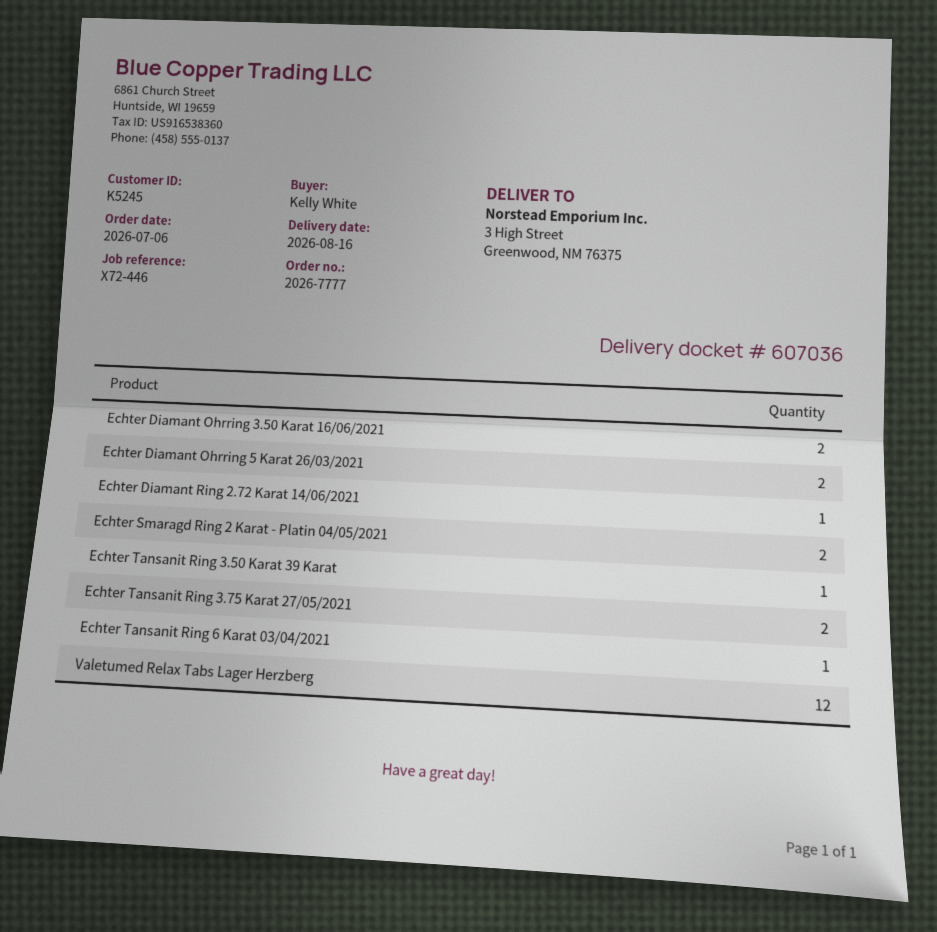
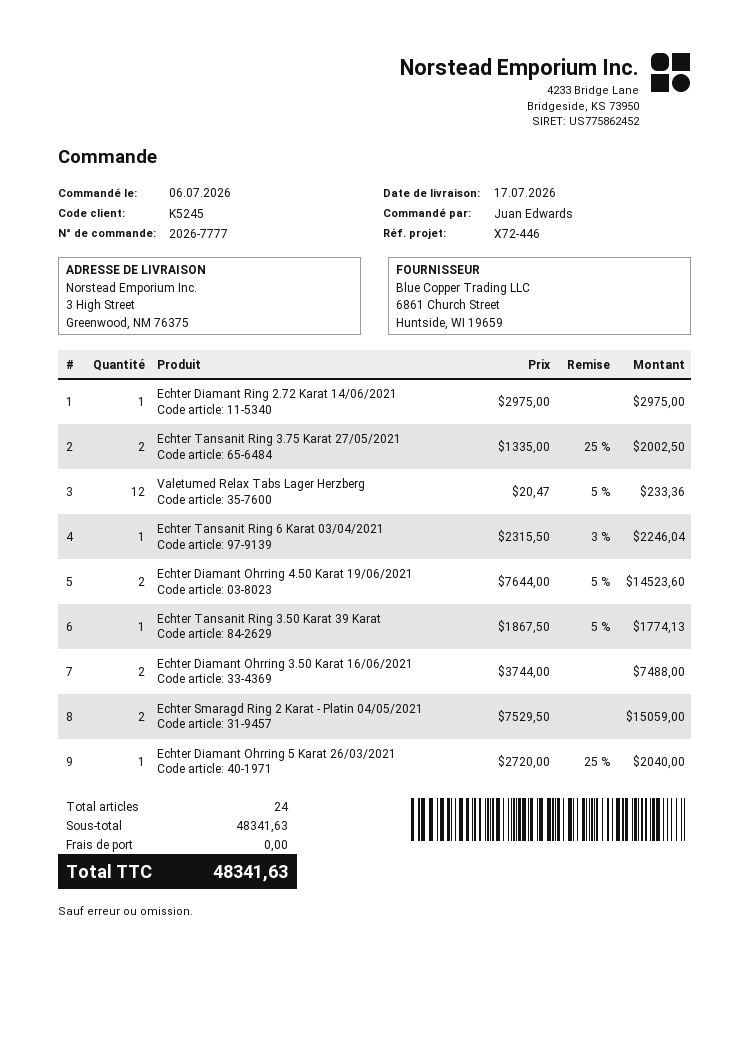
delivery date: 2026-08-16 -> 2026-07-17
ordered by: Kelly White -> Juan Edwards
Echter Diamant Ohrring 5 Karat 26/03/2021: 2 -> 1
Echter Diamant Ohrring 4.50 Karat 19/06/2021: none -> 2

